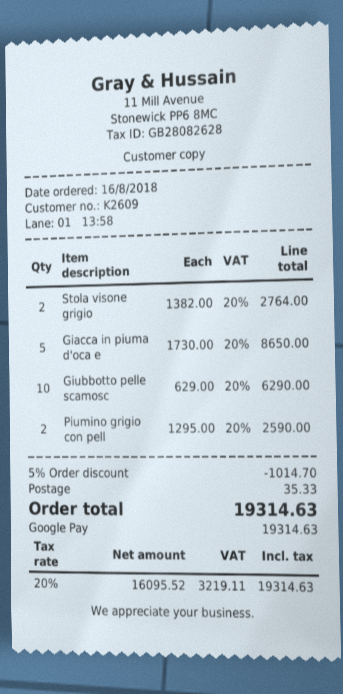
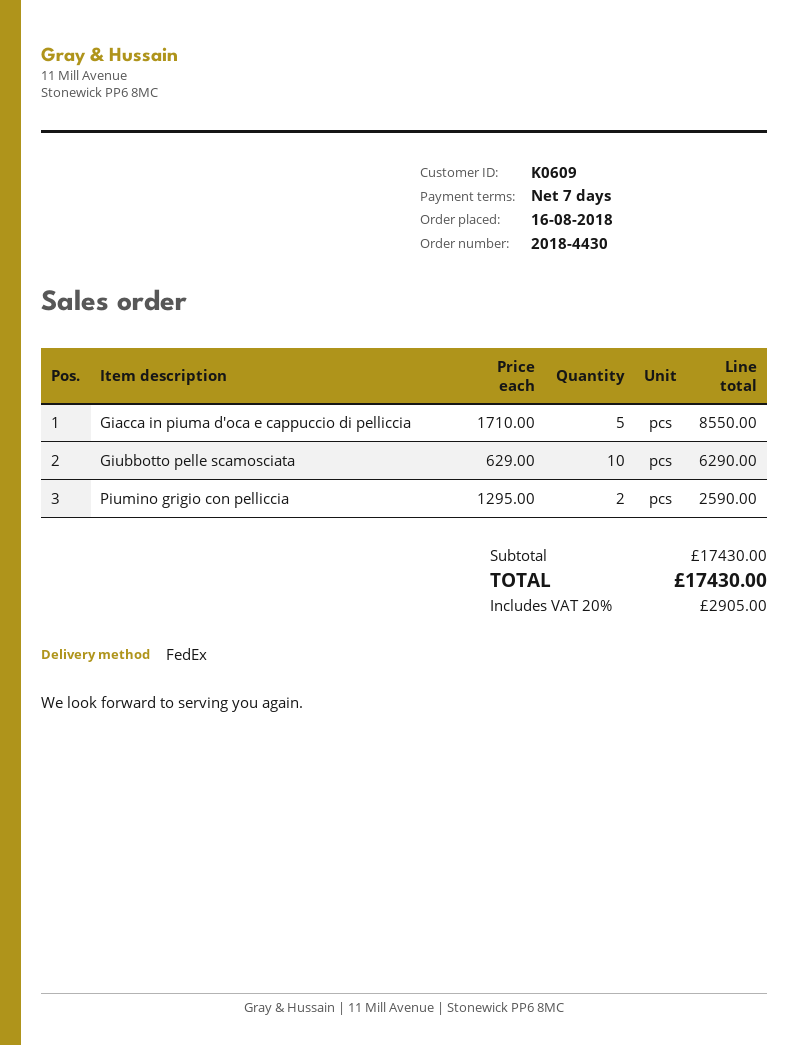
customer number: K2609 -> K0609
Stola visone grigio: 2 x 1382.00 = 2764.00 -> none
Giacca in piuma d'oca e: 5 x 1730.00 = 8650.00 -> 5 x 1710.00 = 8550.00
discount: 5% = 1014.70 -> none
shipping: 35.33 -> none
tax: 20% = 3219.11 -> 20% = 2905.00
total: 19314.63 -> 17430.00

